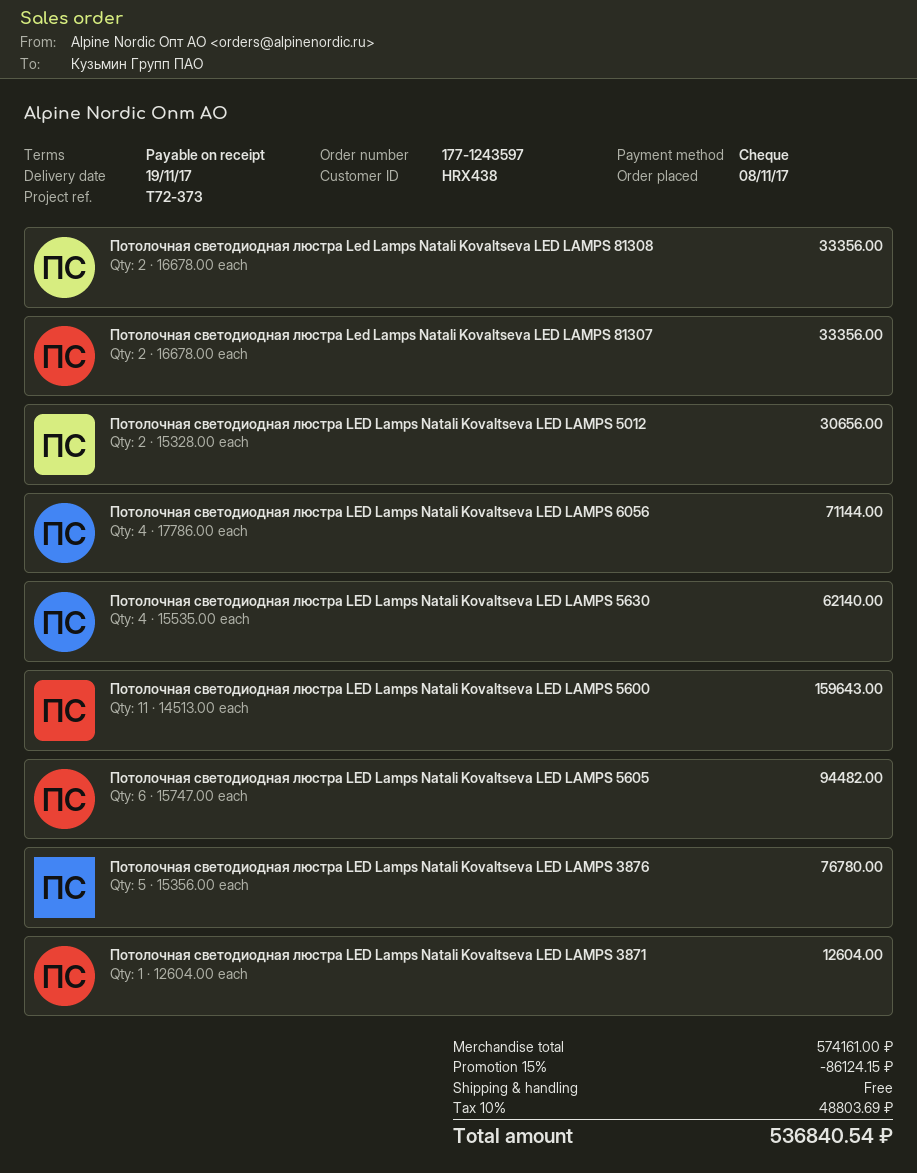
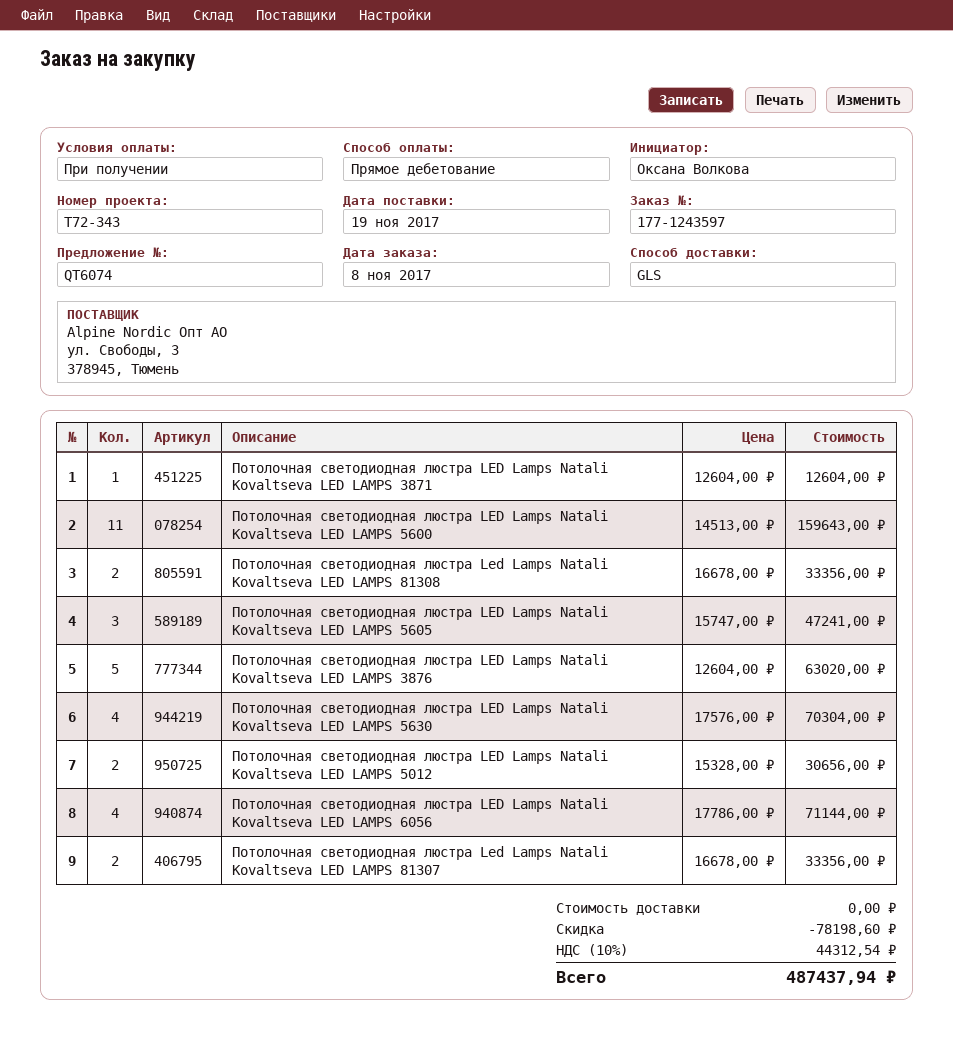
reference: T72-373 -> T72-343
payment method: cheque -> direct debit
Потолочная светодиодная люстра LED Lamps Natali Kovaltseva LED LAMPS 5630: 4 x 15535.00 = 62140.00 -> 4 x 17576.00 = 70304.00
Потолочная светодиодная люстра LED Lamps Natali Kovaltseva LED LAMPS 5605: 6 x 15747.00 = 94482.00 -> 3 x 15747.00 = 47241.00
Потолочная светодиодная люстра LED Lamps Natali Kovaltseva LED LAMPS 3876: 5 x 15356.00 = 76780.00 -> 5 x 12604.00 = 63020.00
discount: 86124.15 -> 78198.60
tax: 10% = 48803.69 -> 10% = 44312.54
total: 536840.54 -> 487437.94

